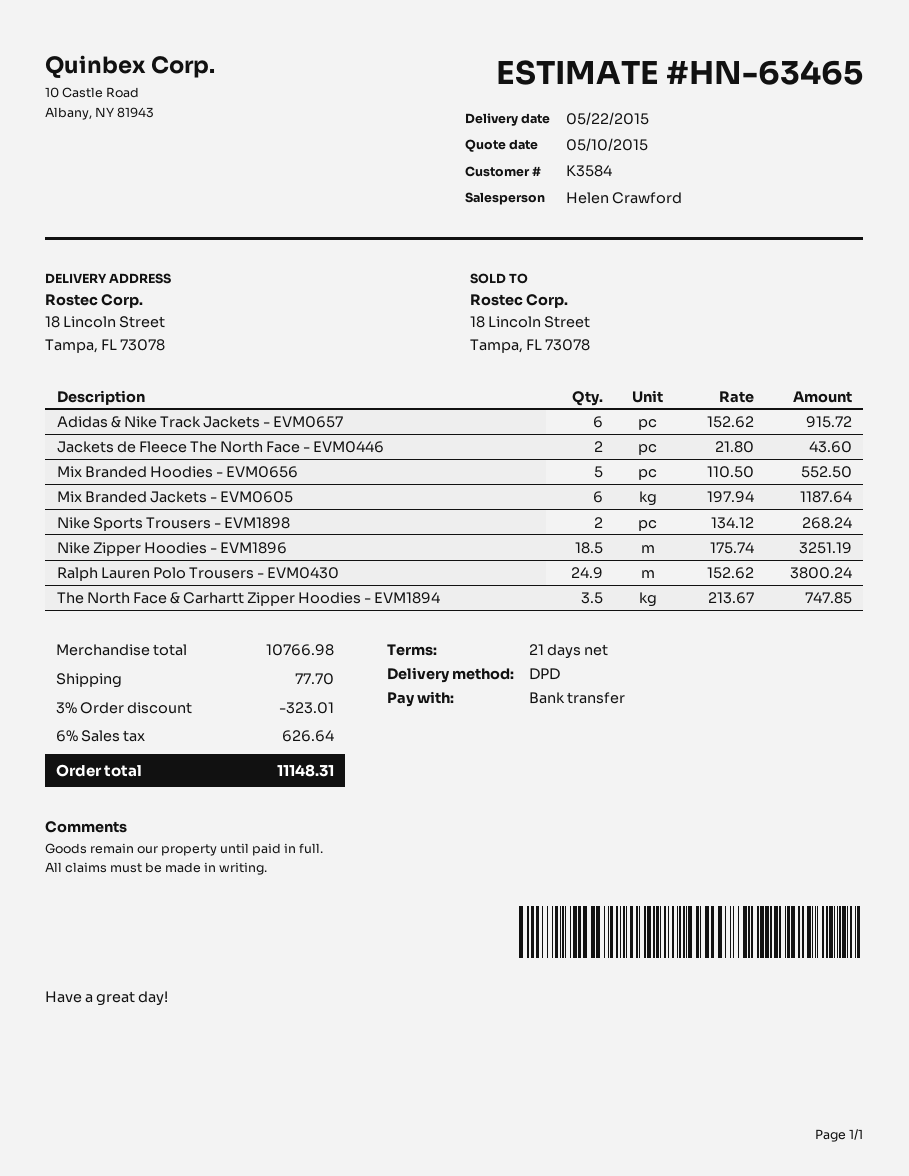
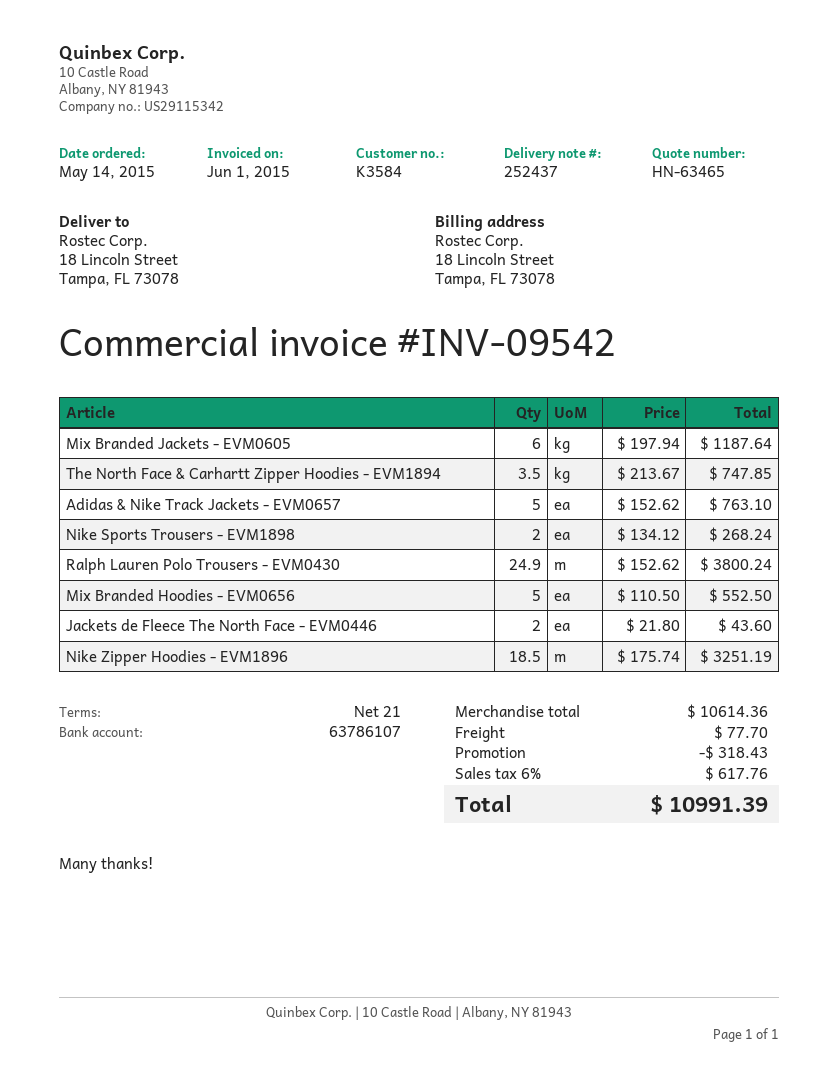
Adidas & Nike Track Jackets - EVM0657: 6 x 152.62 = 915.72 -> 5 x 152.62 = 763.10
subtotal: 10766.98 -> 10614.36
discount: 323.01 -> 318.43
tax: 6% = 626.64 -> 6% = 617.76
total: 11148.31 -> 10991.39

